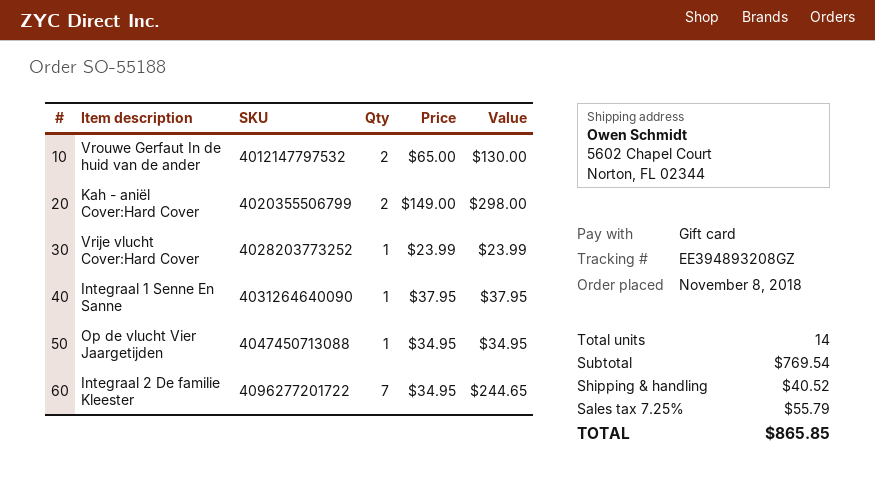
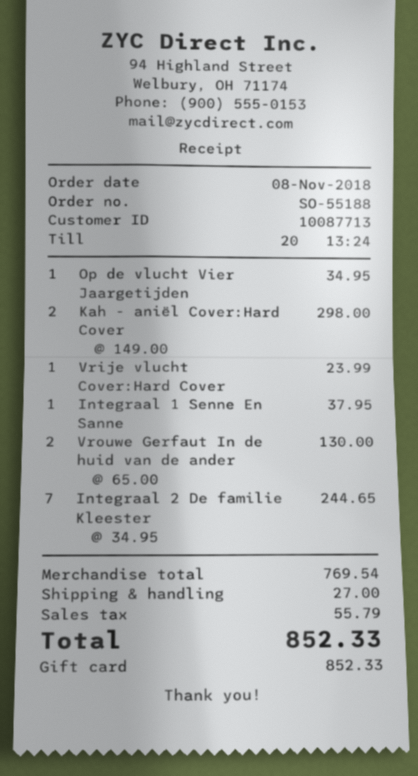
shipping: 40.52 -> 27.00
total: 865.85 -> 852.33

